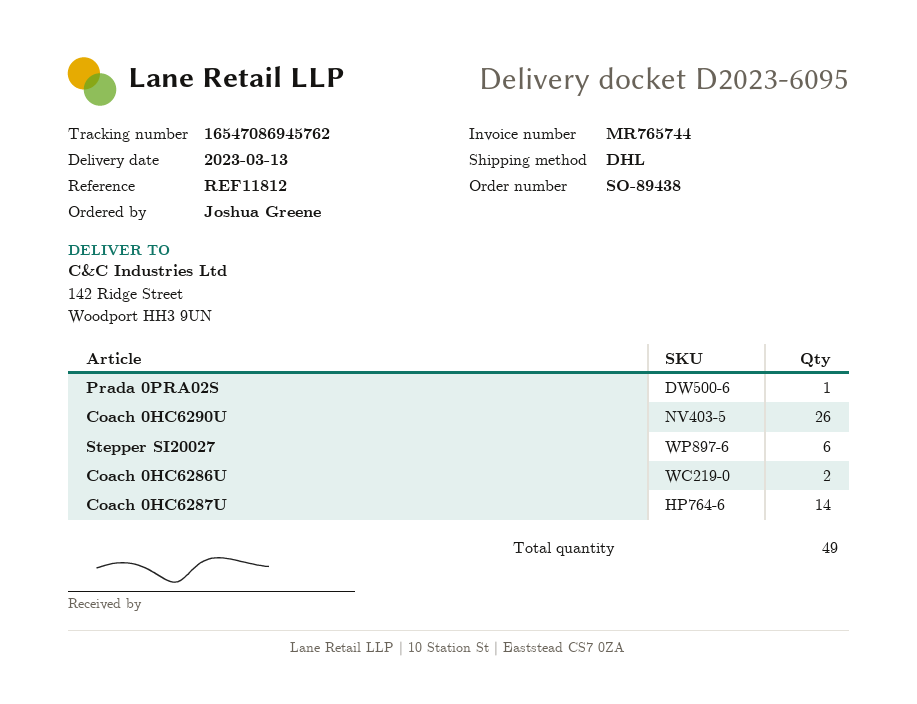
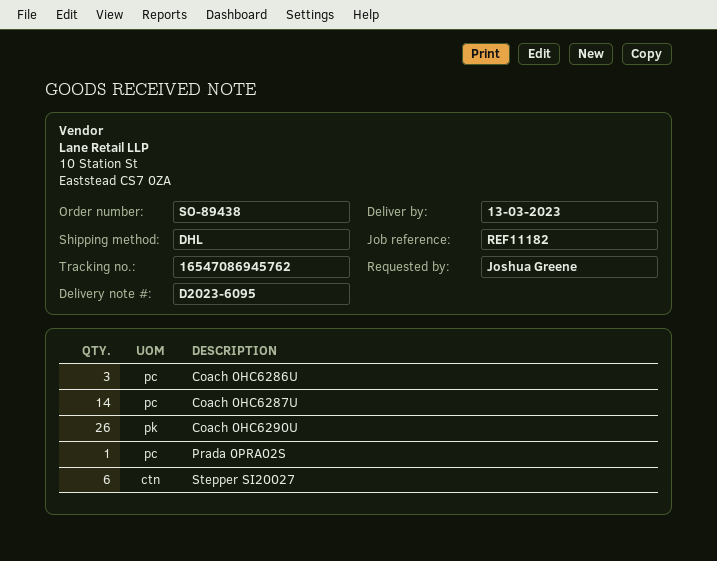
reference: REF11812 -> REF11182
Coach 0HC6286U: 2 -> 3

